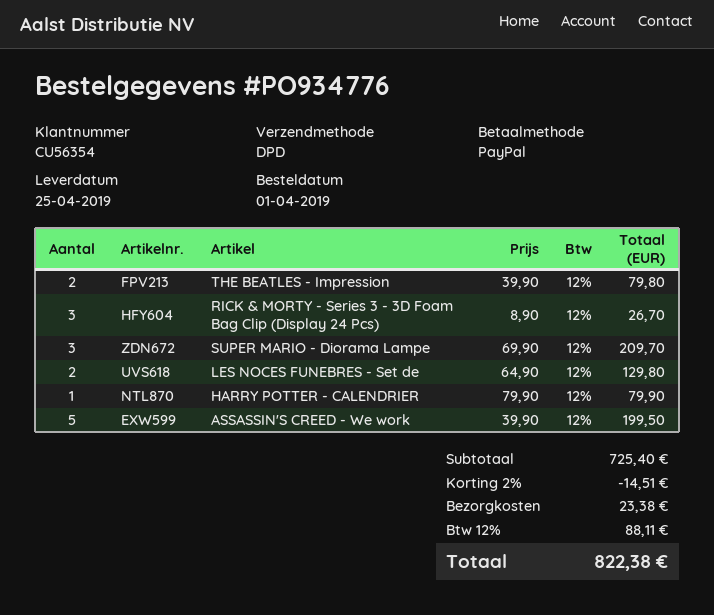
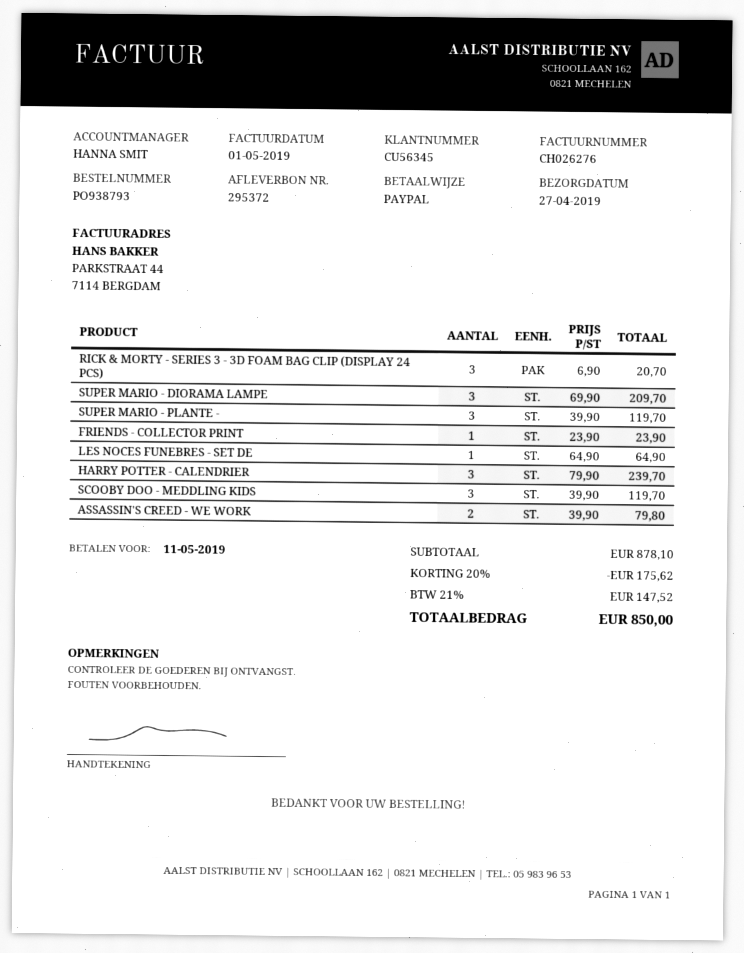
order number: PO934776 -> PO938793
delivery date: 2019-04-25 -> 2019-04-27
customer number: CU56354 -> CU56345
THE BEATLES - Impression: 2 x 39.90 = 79.80 -> none
RICK & MORTY - Series 3 - 3D Foam Bag Clip (Display 24 Pcs): 3 x 8.90 = 26.70 -> 3 x 6.90 = 20.70
LES NOCES FUNEBRES - Set de: 2 x 64.90 = 129.80 -> 1 x 64.90 = 64.90
HARRY POTTER - CALENDRIER: 1 x 79.90 = 79.90 -> 3 x 79.90 = 239.70
ASSASSIN'S CREED - We work: 5 x 39.90 = 199.50 -> 2 x 39.90 = 79.80
SUPER MARIO - PLANTE -: none -> 3 x 39.90 = 119.70
FRIENDS - COLLECTOR PRINT: none -> 1 x 23.90 = 23.90
SCOOBY DOO - MEDDLING KIDS: none -> 3 x 39.90 = 119.70
subtotal: 725.40 -> 878.10
discount: 2% = 14.51 -> 20% = 175.62
shipping: 23.38 -> none
tax: 12% = 88.11 -> 21% = 147.52
total: 822.38 -> 850.00

